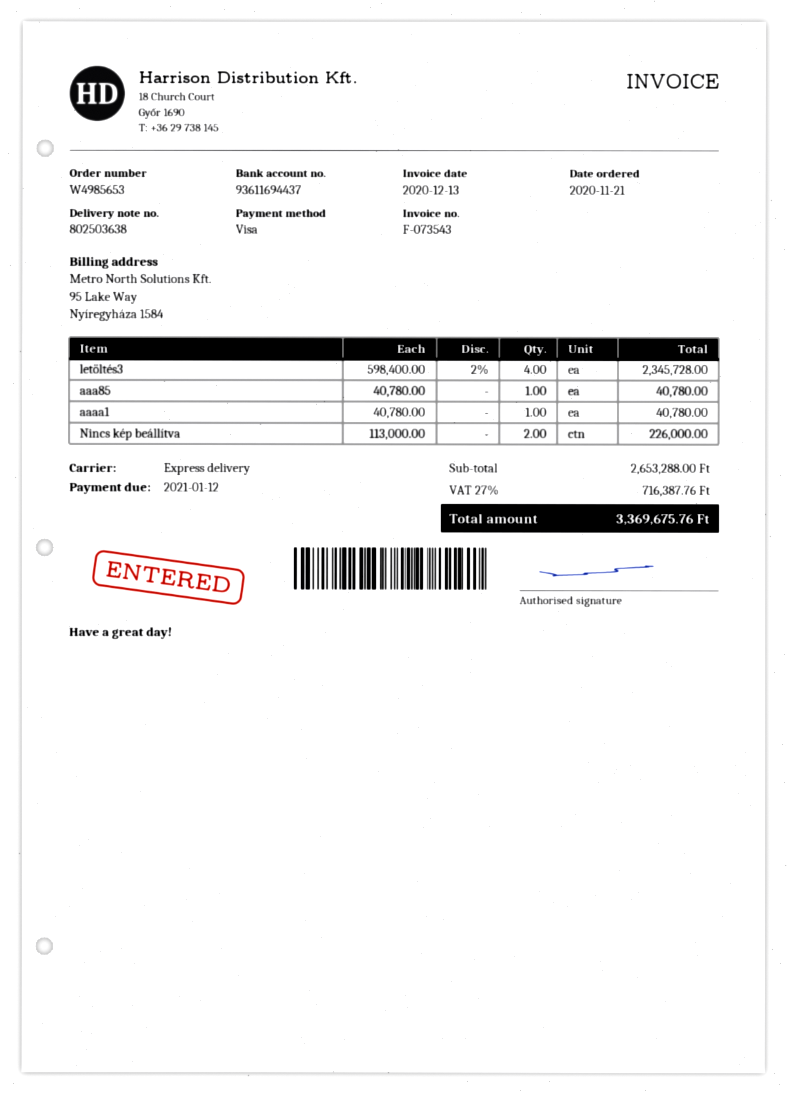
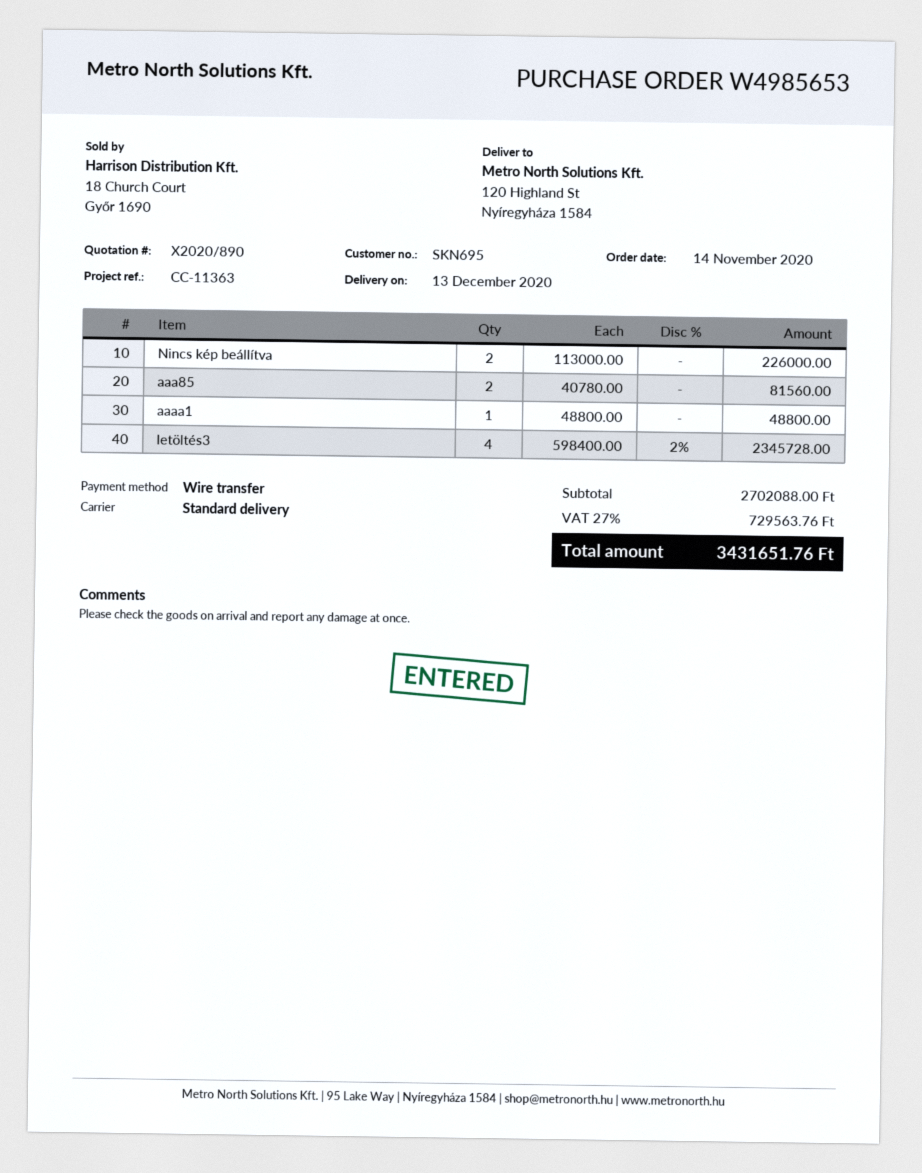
order date: 2020-11-21 -> 2020-11-14
payment method: Visa -> bank transfer
shipping method: express -> standard
aaa85: 1 x 40780.00 = 40780.00 -> 2 x 40780.00 = 81560.00
aaaa1: 1 x 40780.00 = 40780.00 -> 1 x 48800.00 = 48800.00
subtotal: 2653288.00 -> 2702088.00
tax: 27% = 716387.76 -> 27% = 729563.76
total: 3369675.76 -> 3431651.76

